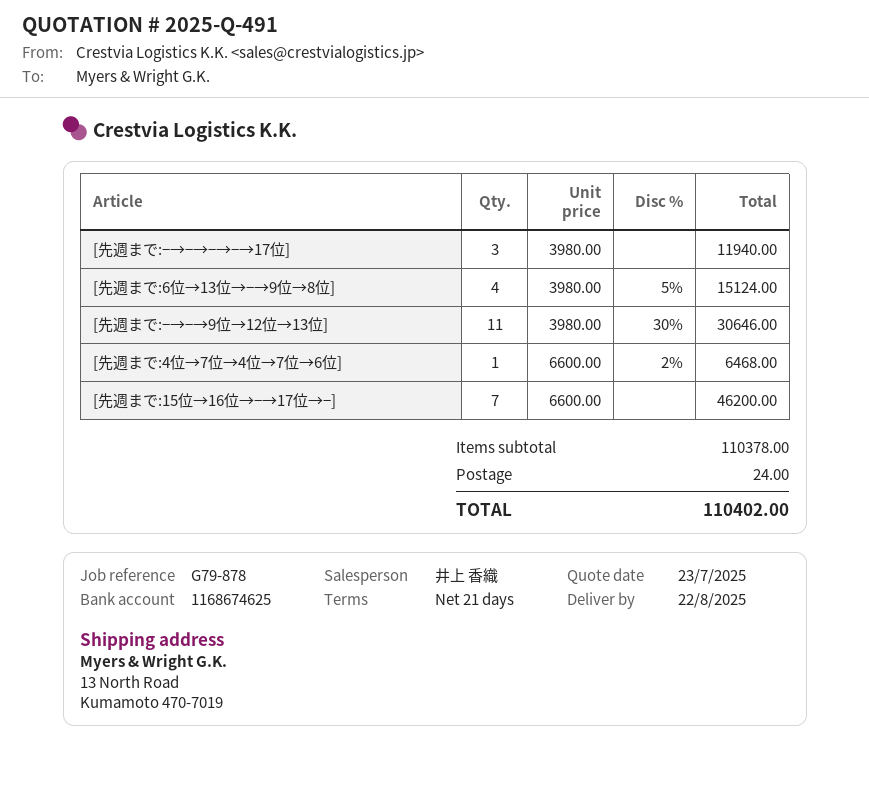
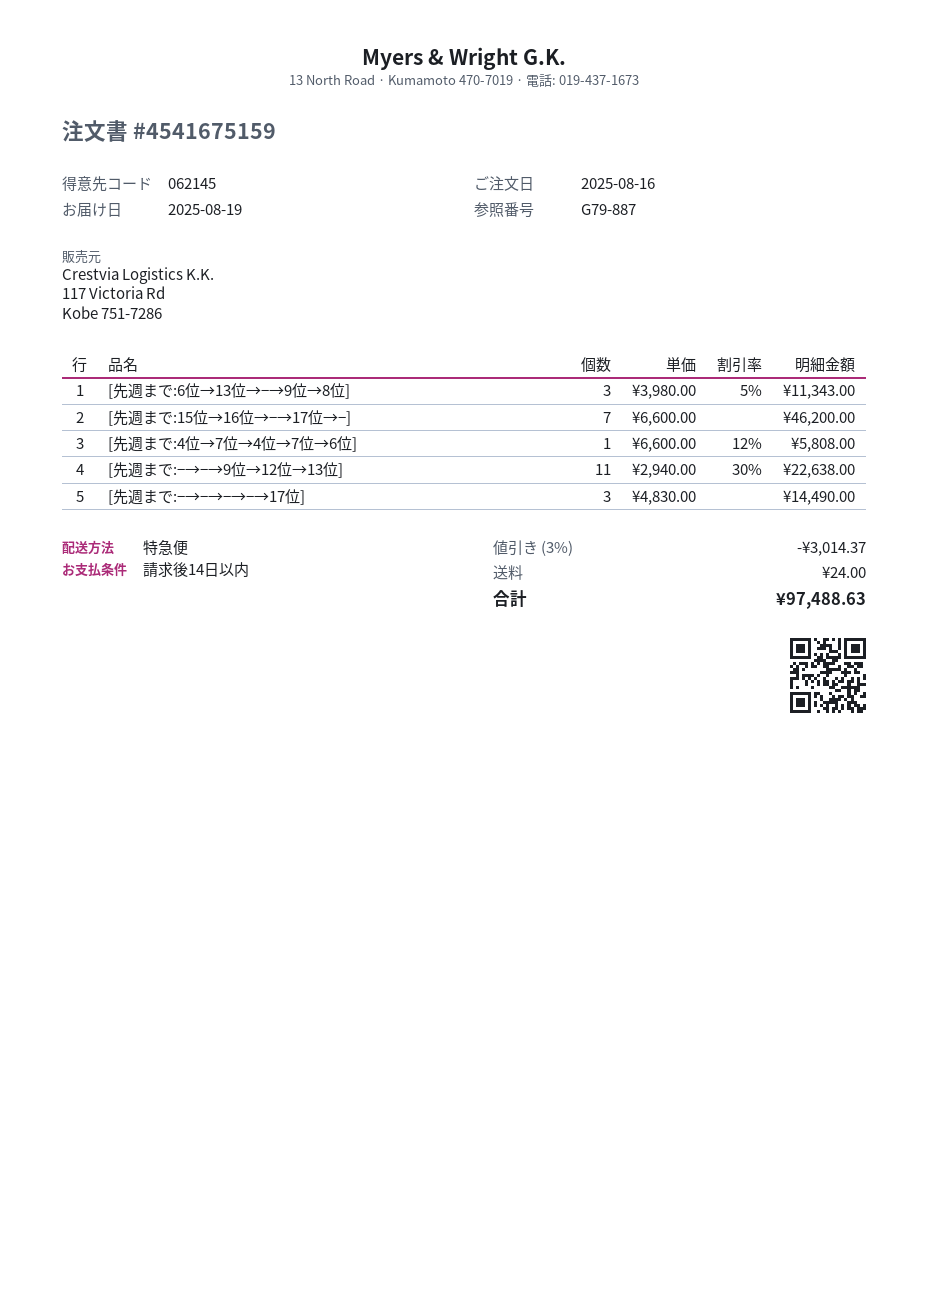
delivery date: 2025-08-22 -> 2025-08-19
payment terms: 21 days -> 14 days
reference: G79-878 -> G79-887
[先週まで:−→−→−→−→17位]: 3 x 3980.00 = 11940.00 -> 3 x 4830.00 = 14490.00
[先週まで:6位→13位→−→9位→8位]: 4 x 3980.00 - 5% = 15124.00 -> 3 x 3980.00 - 5% = 11343.00
[先週まで:−→−→9位→12位→13位]: 11 x 3980.00 - 30% = 30646.00 -> 11 x 2940.00 - 30% = 22638.00
[先週まで:4位→7位→4位→7位→6位]: 1 x 6600.00 - 2% = 6468.00 -> 1 x 6600.00 - 12% = 5808.00
discount: none -> 3% = 3014.37
total: 110402.00 -> 97488.63

